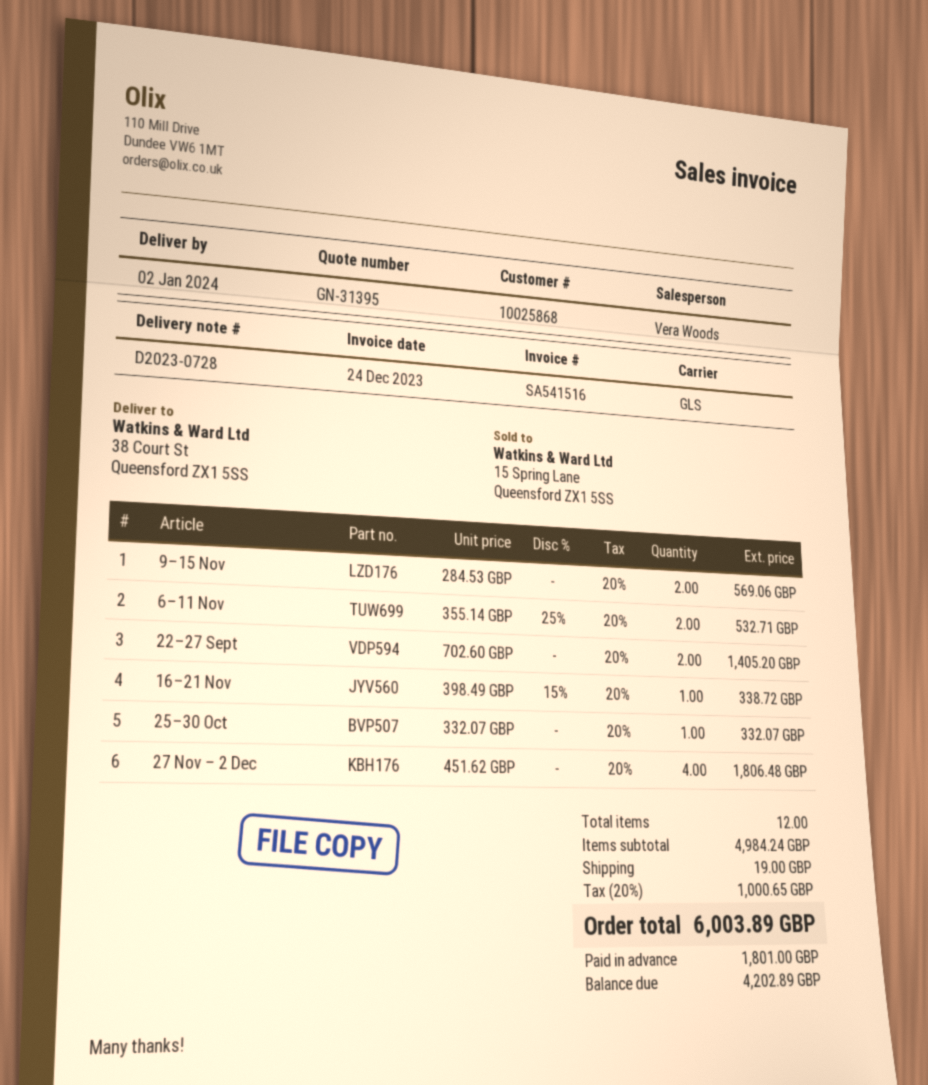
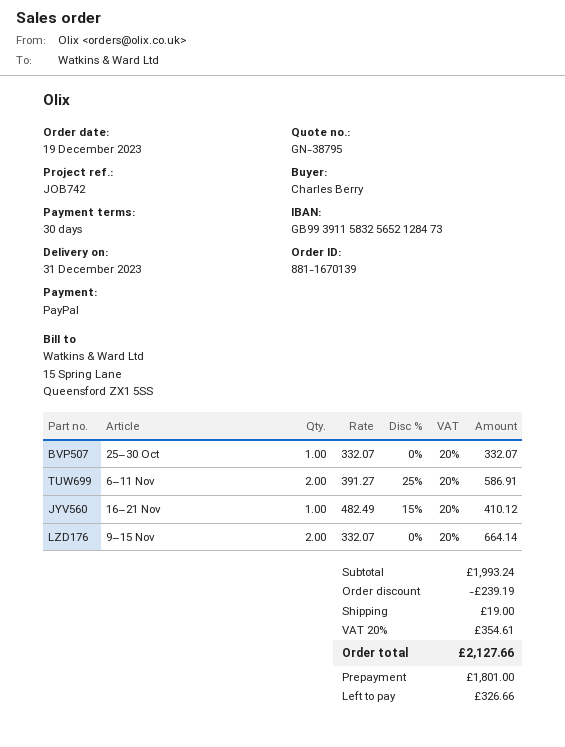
quote number: GN-31395 -> GN-38795
delivery date: 2024-01-02 -> 2023-12-31
9–15 Nov: 2 x 284.53 = 569.06 -> 2 x 332.07 = 664.14
6–11 Nov: 2 x 355.14 - 25% = 532.71 -> 2 x 391.27 - 25% = 586.91
22–27 Sept: 2 x 702.60 = 1405.20 -> none
16–21 Nov: 1 x 398.49 - 15% = 338.72 -> 1 x 482.49 - 15% = 410.12
27 Nov – 2 Dec: 4 x 451.62 = 1806.48 -> none
subtotal: 4984.24 -> 1993.24
discount: none -> 239.19
tax: 20% = 1000.65 -> 20% = 354.61
total: 6003.89 -> 2127.66
balance: 4202.89 -> 326.66

